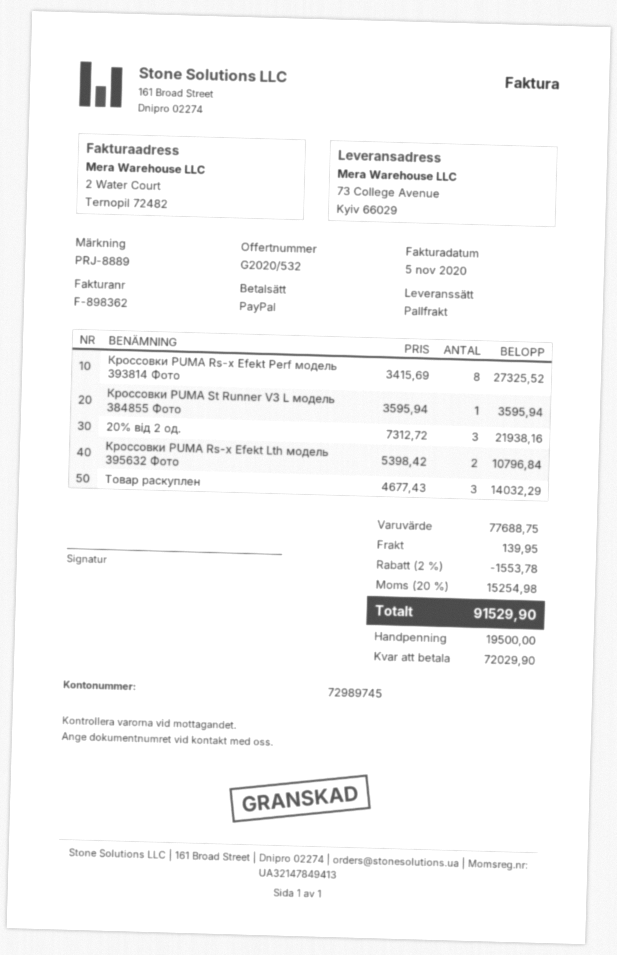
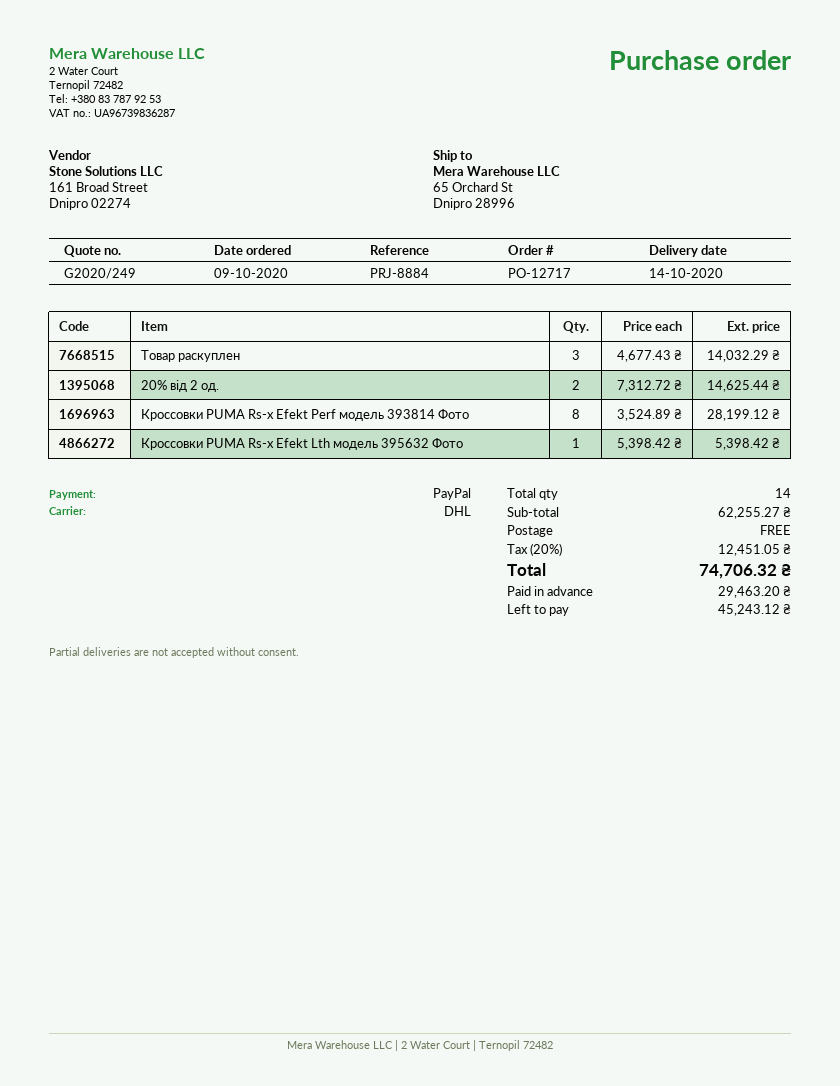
quote number: G2020/532 -> G2020/249
reference: PRJ-8889 -> PRJ-8884
shipping method: pallet freight -> DHL
ship to: 73 College Avenue, Kyiv 66029 -> 65 Orchard St, Dnipro 28996
Кроссовки PUMA Rs-x Efekt Perf модель 393814 Фото: 8 x 3415.69 = 27325.52 -> 8 x 3524.89 = 28199.12
Кроссовки PUMA St Runner V3 L модель 384855 Фото: 1 x 3595.94 = 3595.94 -> none
20% від 2 од.: 3 x 7312.72 = 21938.16 -> 2 x 7312.72 = 14625.44
Кроссовки PUMA Rs-x Efekt Lth модель 395632 Фото: 2 x 5398.42 = 10796.84 -> 1 x 5398.42 = 5398.42
subtotal: 77688.75 -> 62255.27
discount: 2% = 1553.78 -> none
shipping: 139.95 -> 0.00
tax: 20% = 15254.98 -> 20% = 12451.05
total: 91529.90 -> 74706.32
deposit: 19500.00 -> 29463.20
balance: 72029.90 -> 45243.12

